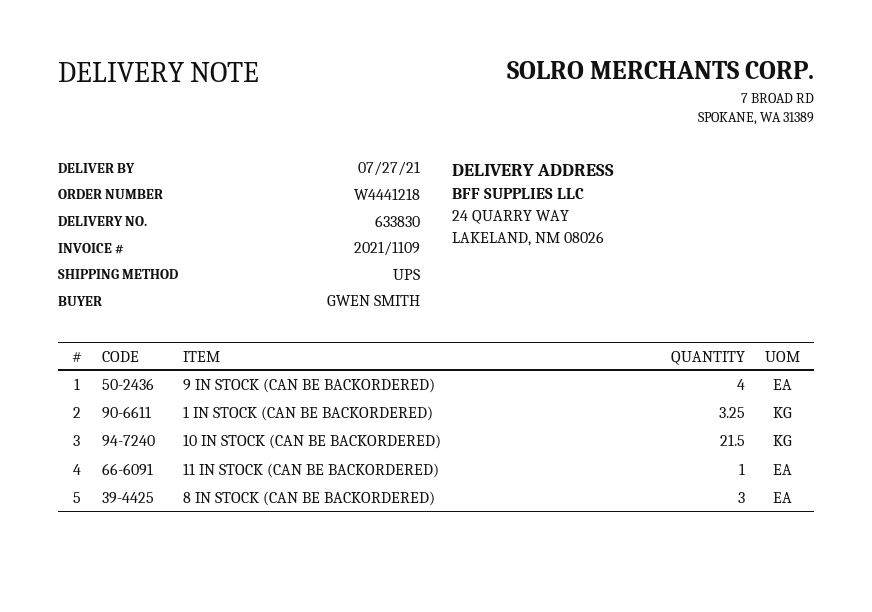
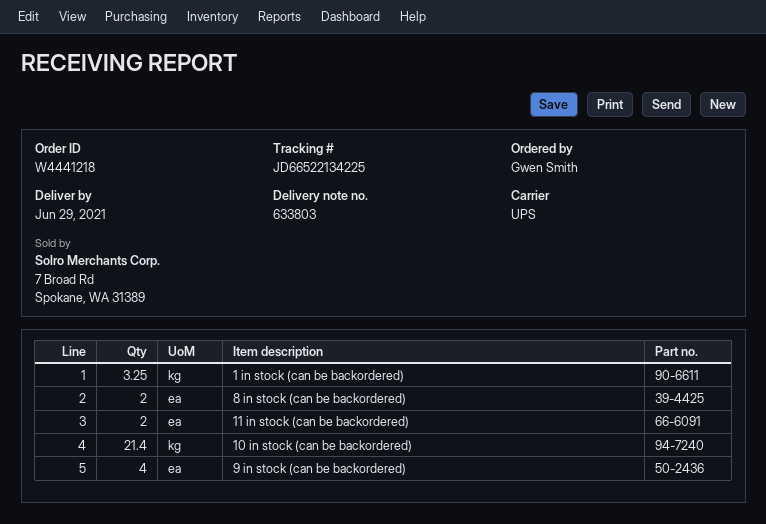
delivery note number: 633830 -> 633803
delivery date: 2021-07-27 -> 2021-06-29
10 IN STOCK (CAN BE BACKORDERED): 21.5 -> 21.4
11 IN STOCK (CAN BE BACKORDERED): 1 -> 2
8 IN STOCK (CAN BE BACKORDERED): 3 -> 2

